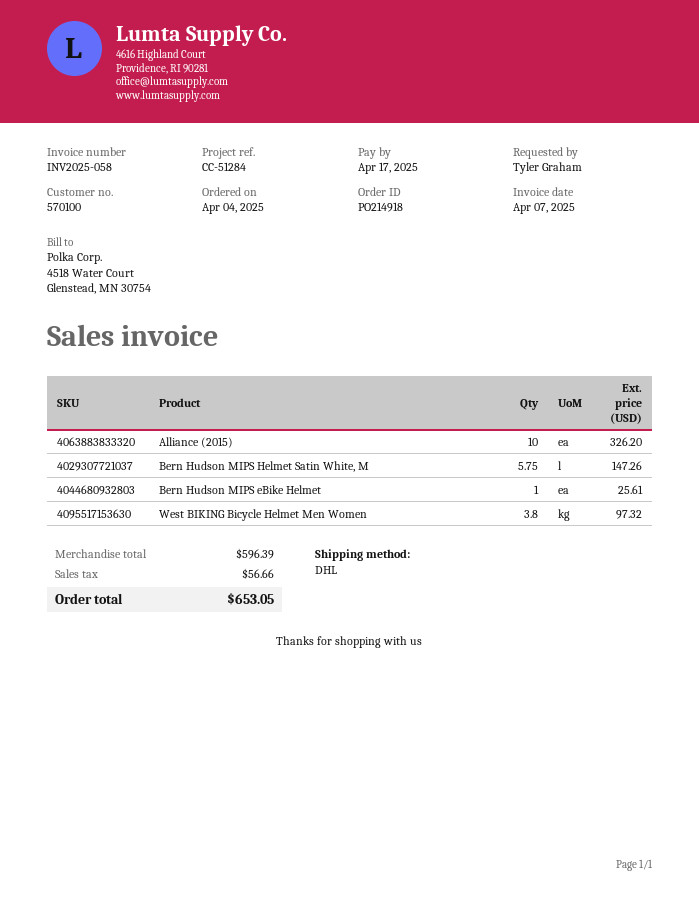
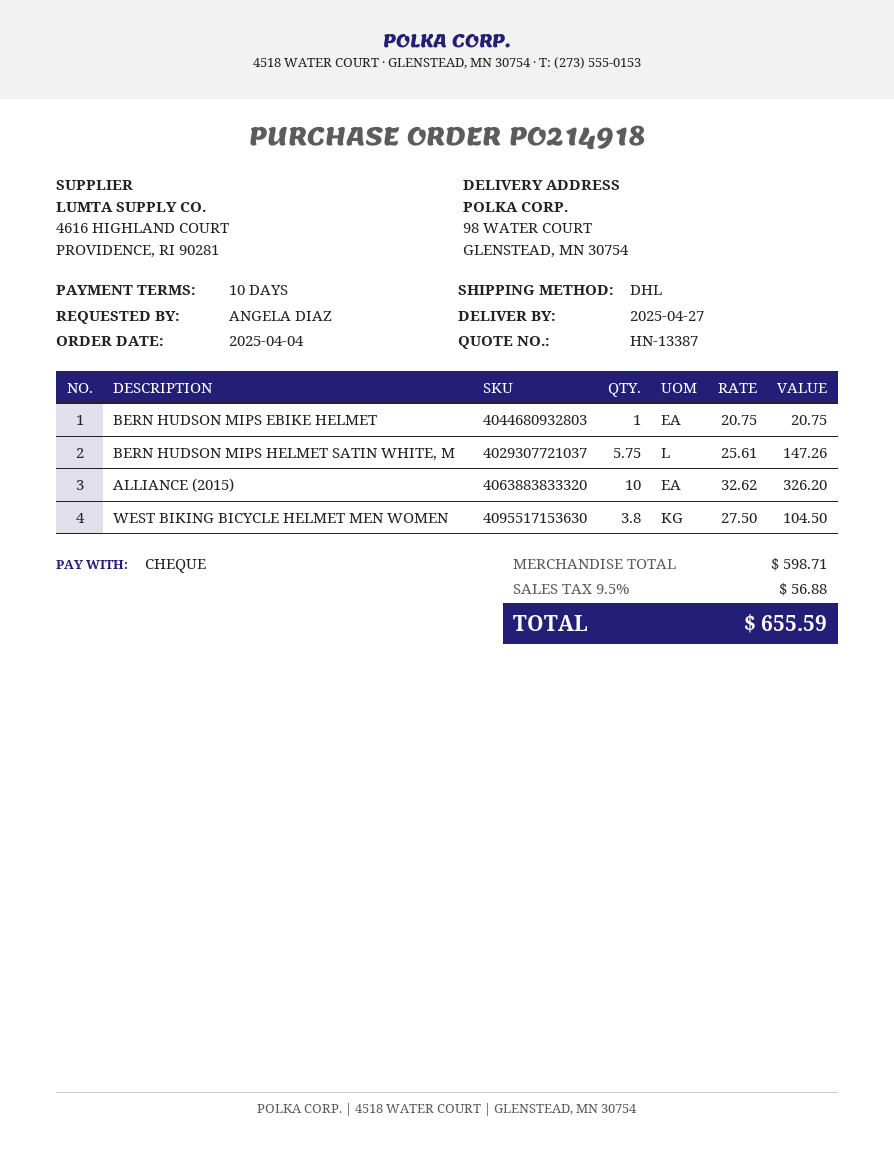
ordered by: Tyler Graham -> ANGELA DIAZ
Bern Hudson MIPS eBike Helmet: 1 for 25.61 -> 1 for 20.75
West BIKING Bicycle Helmet Men Women: 3.8 for 97.32 -> 3.8 for 104.50
subtotal: 596.39 -> 598.71
tax: 56.66 -> 56.88
total: 653.05 -> 655.59

